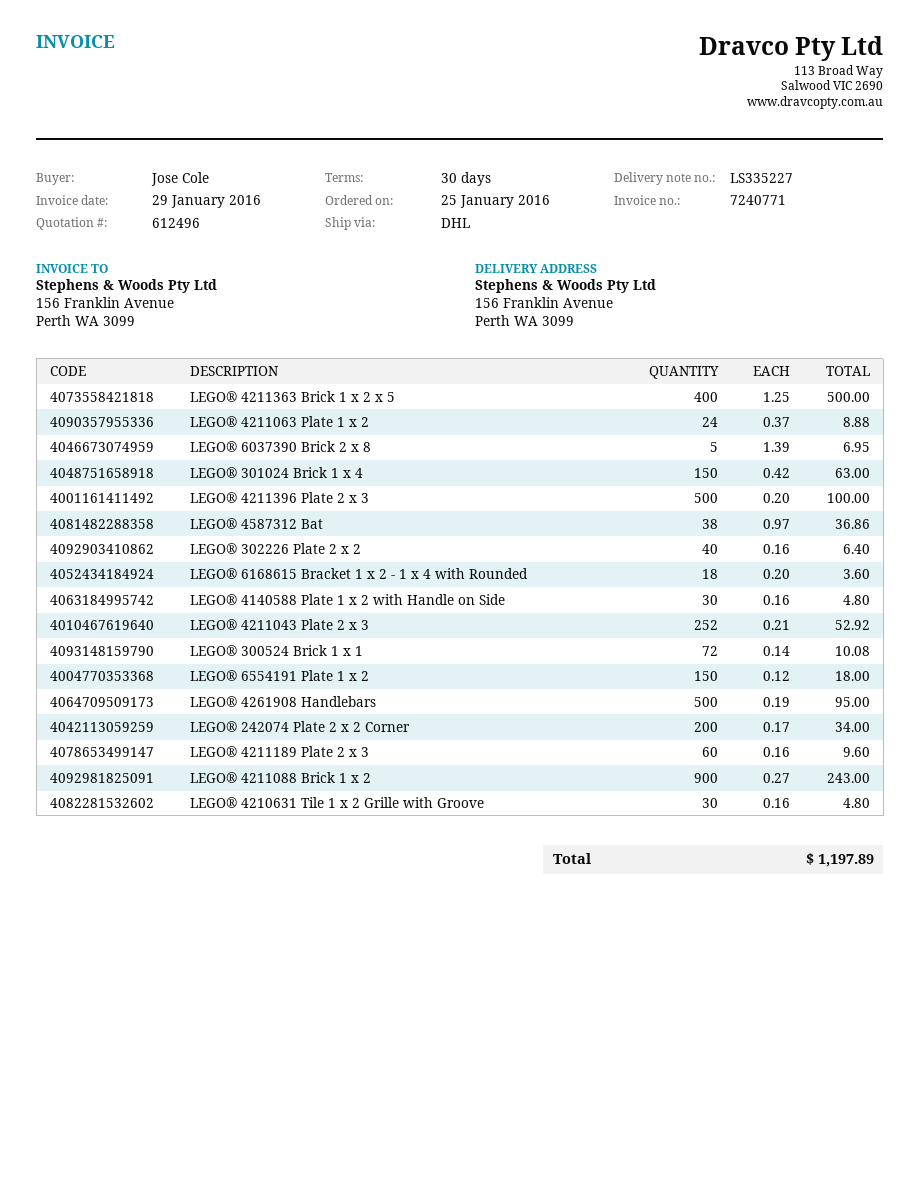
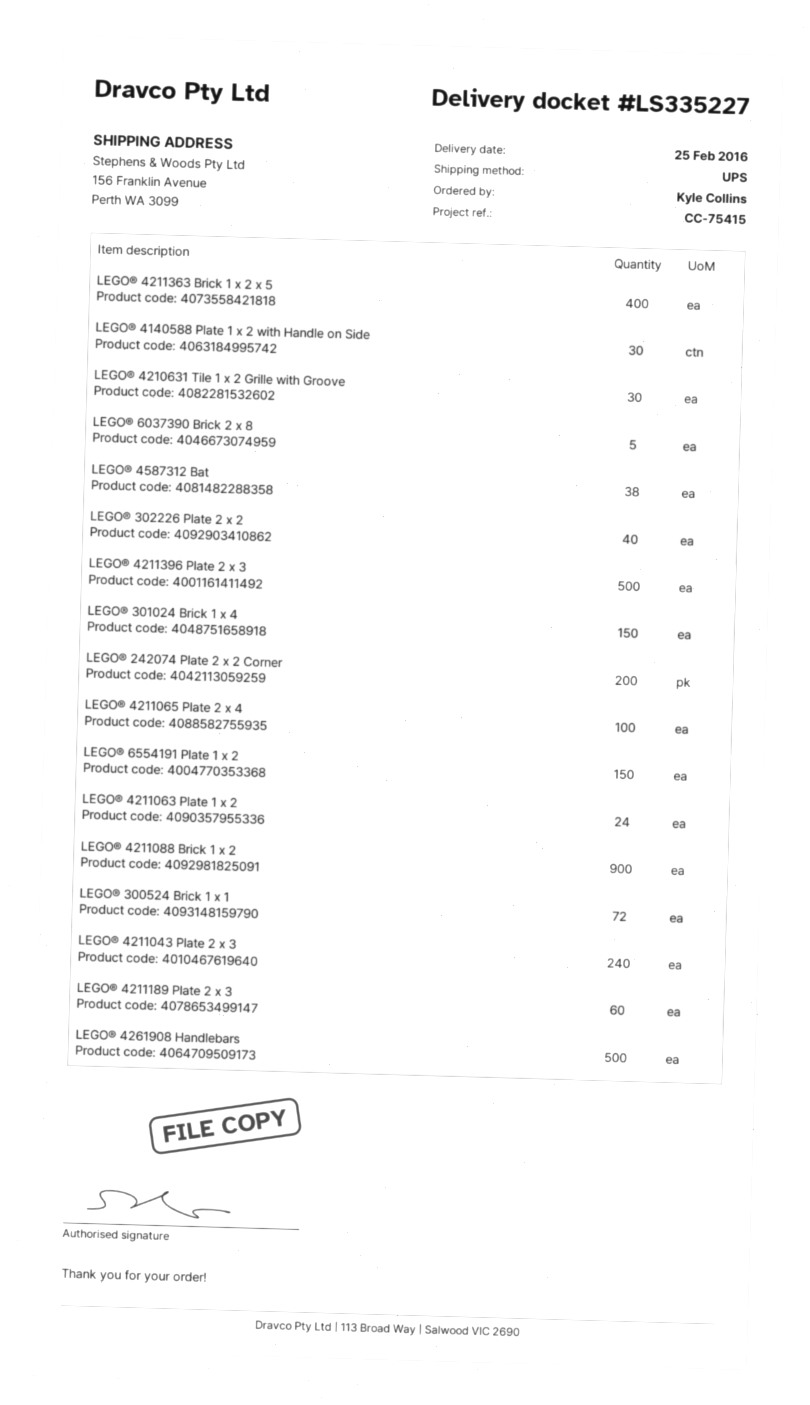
ordered by: Jose Cole -> Kyle Collins
shipping method: DHL -> UPS
LEGO® 6168615 Bracket 1 x 2 - 1 x 4 with Rounded: 18 -> none
LEGO® 4211043 Plate 2 x 3: 252 -> 240
LEGO® 4211065 Plate 2 x 4: none -> 100

